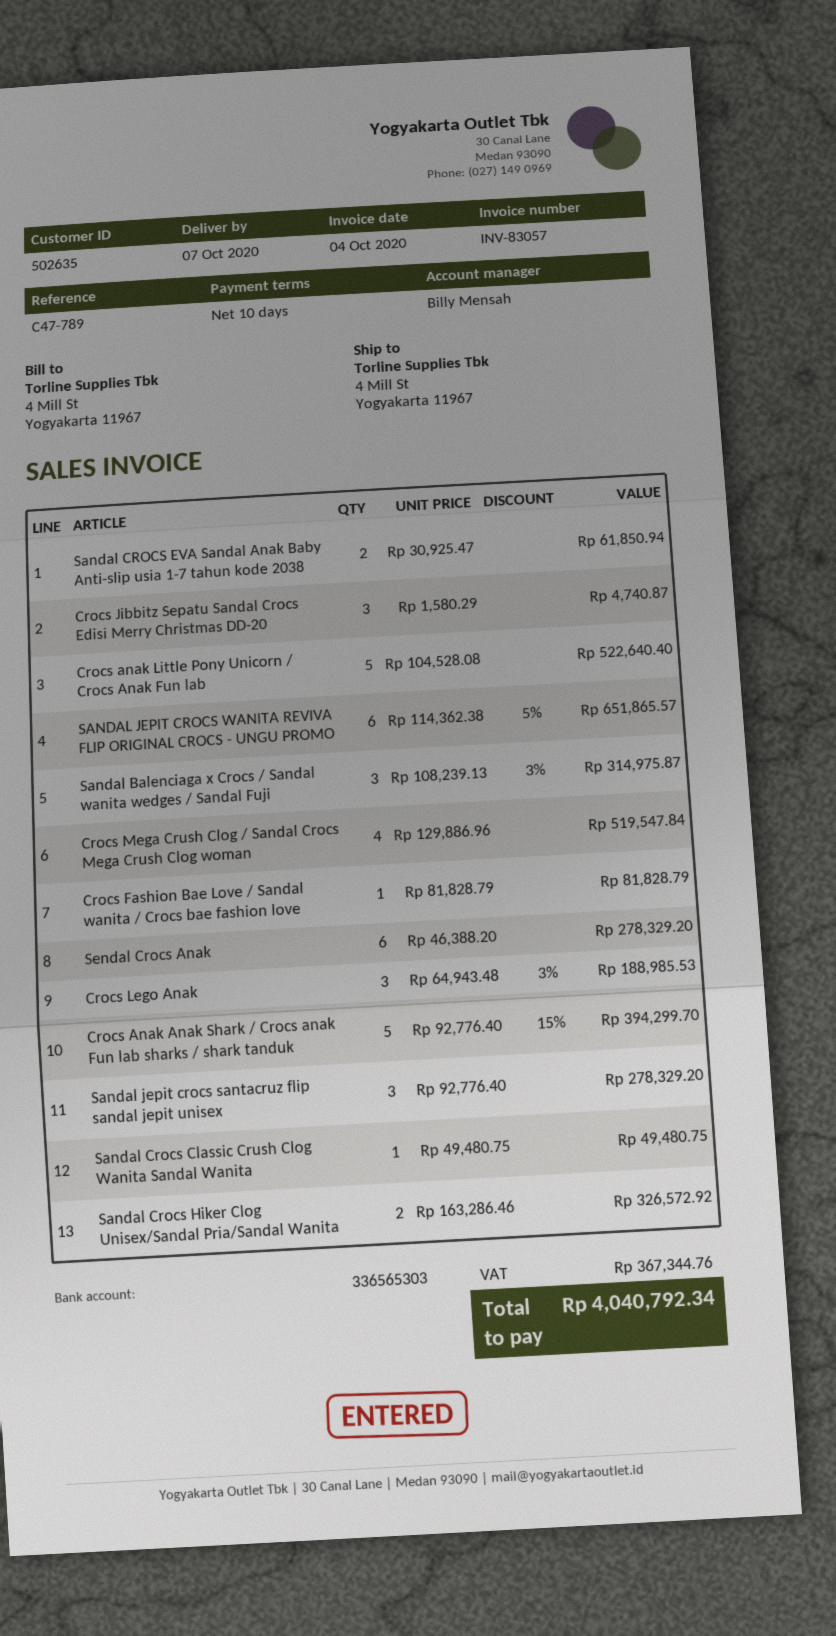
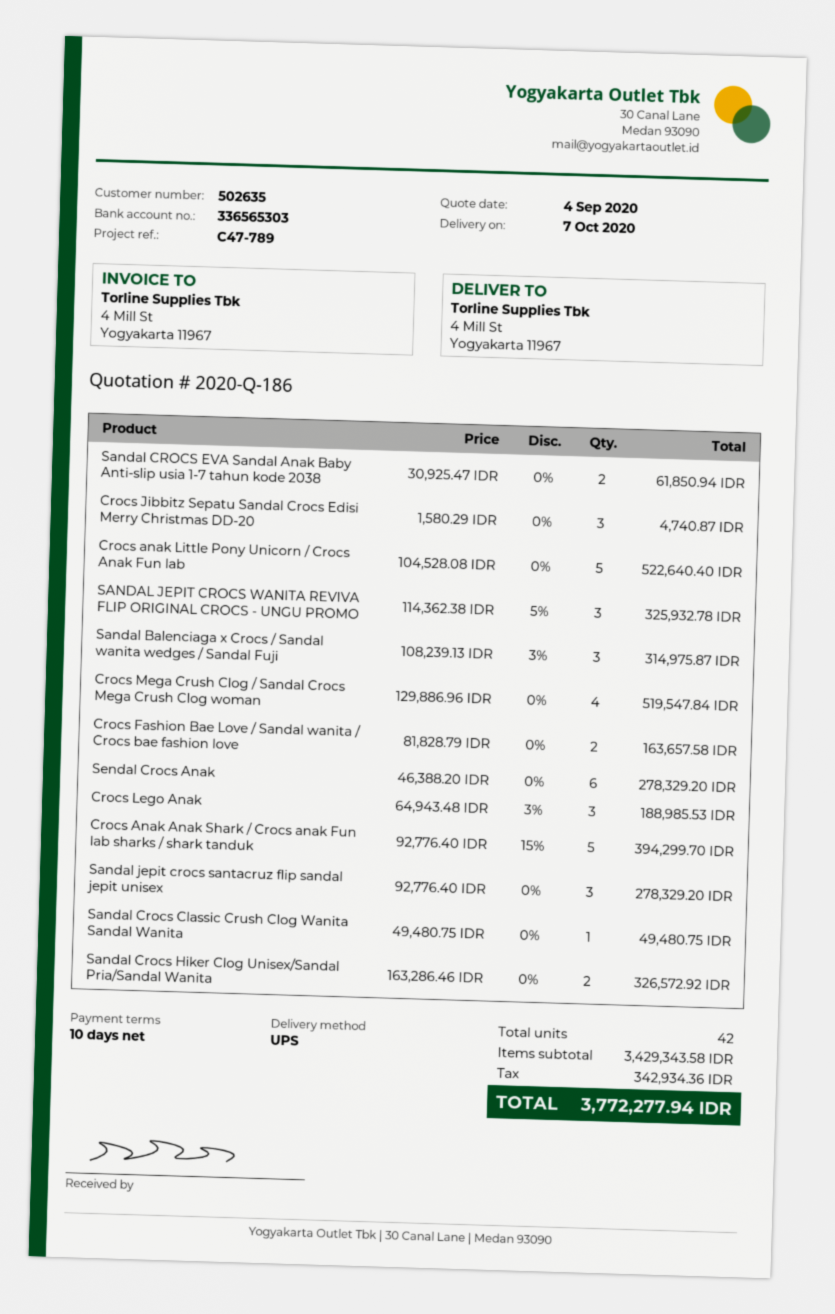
SANDAL JEPIT CROCS WANITA REVIVA FLIP ORIGINAL CROCS - UNGU PROMO: 6 x 114362.38 - 5% = 651865.57 -> 3 x 114362.38 - 5% = 325932.78
Crocs Fashion Bae Love / Sandal wanita / Crocs bae fashion love: 1 x 81828.79 = 81828.79 -> 2 x 81828.79 = 163657.58
tax: 367344.76 -> 342934.36
total: 4040792.34 -> 3772277.94

